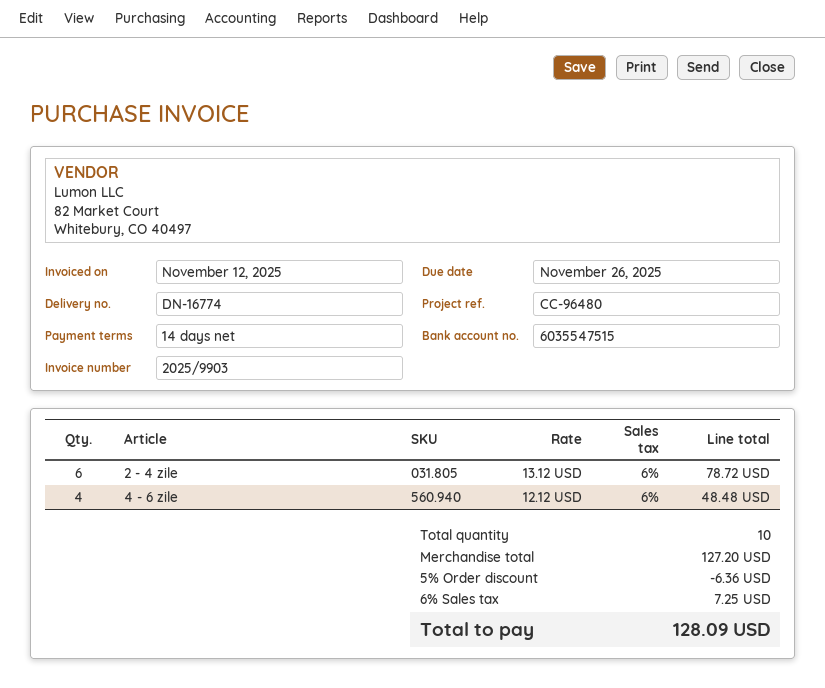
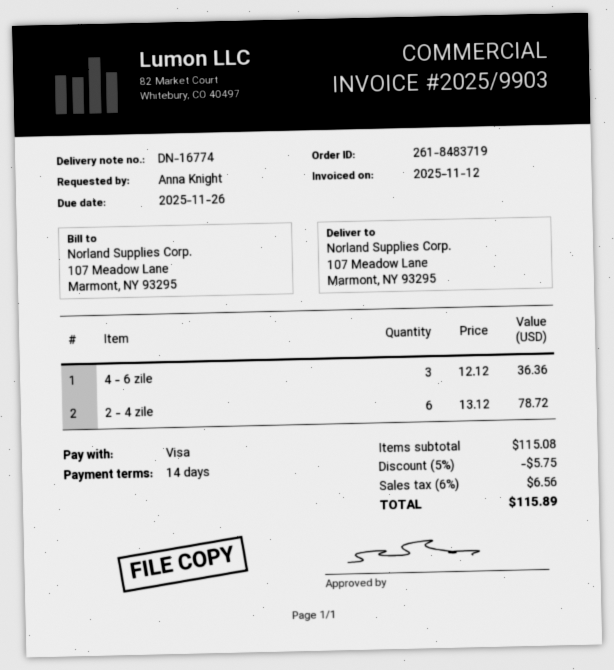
4 - 6 zile: 4 x 12.12 = 48.48 -> 3 x 12.12 = 36.36
subtotal: 127.20 -> 115.08
discount: 5% = 6.36 -> 5% = 5.75
tax: 6% = 7.25 -> 6% = 6.56
total: 128.09 -> 115.89

